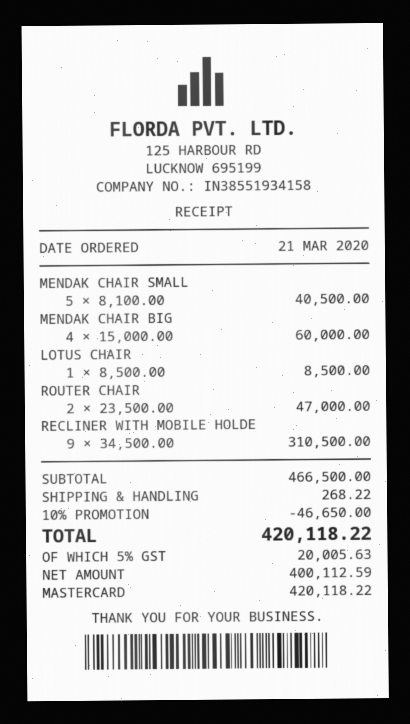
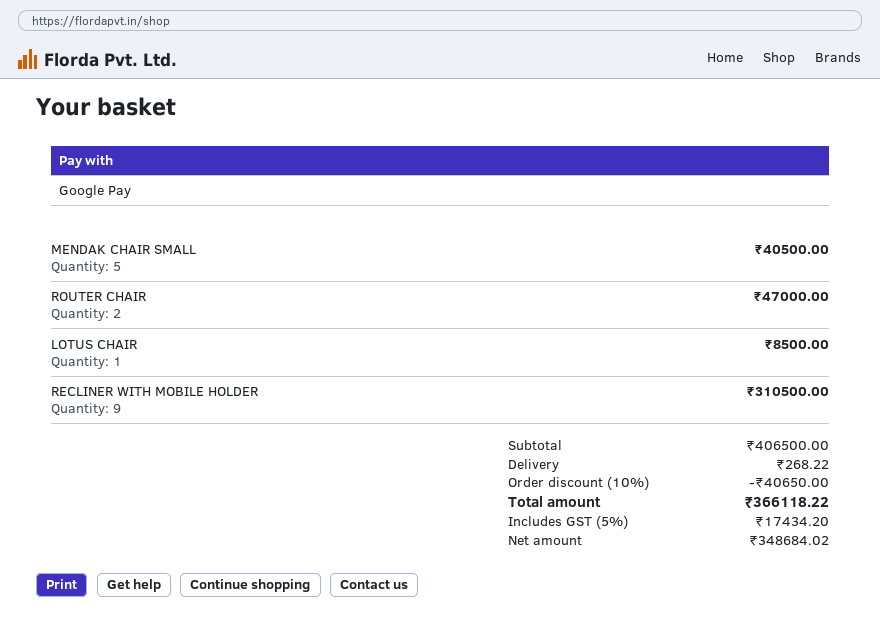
payment method: Mastercard -> Google Pay
MENDAK CHAIR BIG: 4 for 60000.00 -> none
subtotal: 466500.00 -> 406500.00
discount: 10% = 46650.00 -> 10% = 40650.00
net: 400112.59 -> 348684.02
tax: 5% = 20005.63 -> 5% = 17434.20
total: 420118.22 -> 366118.22

